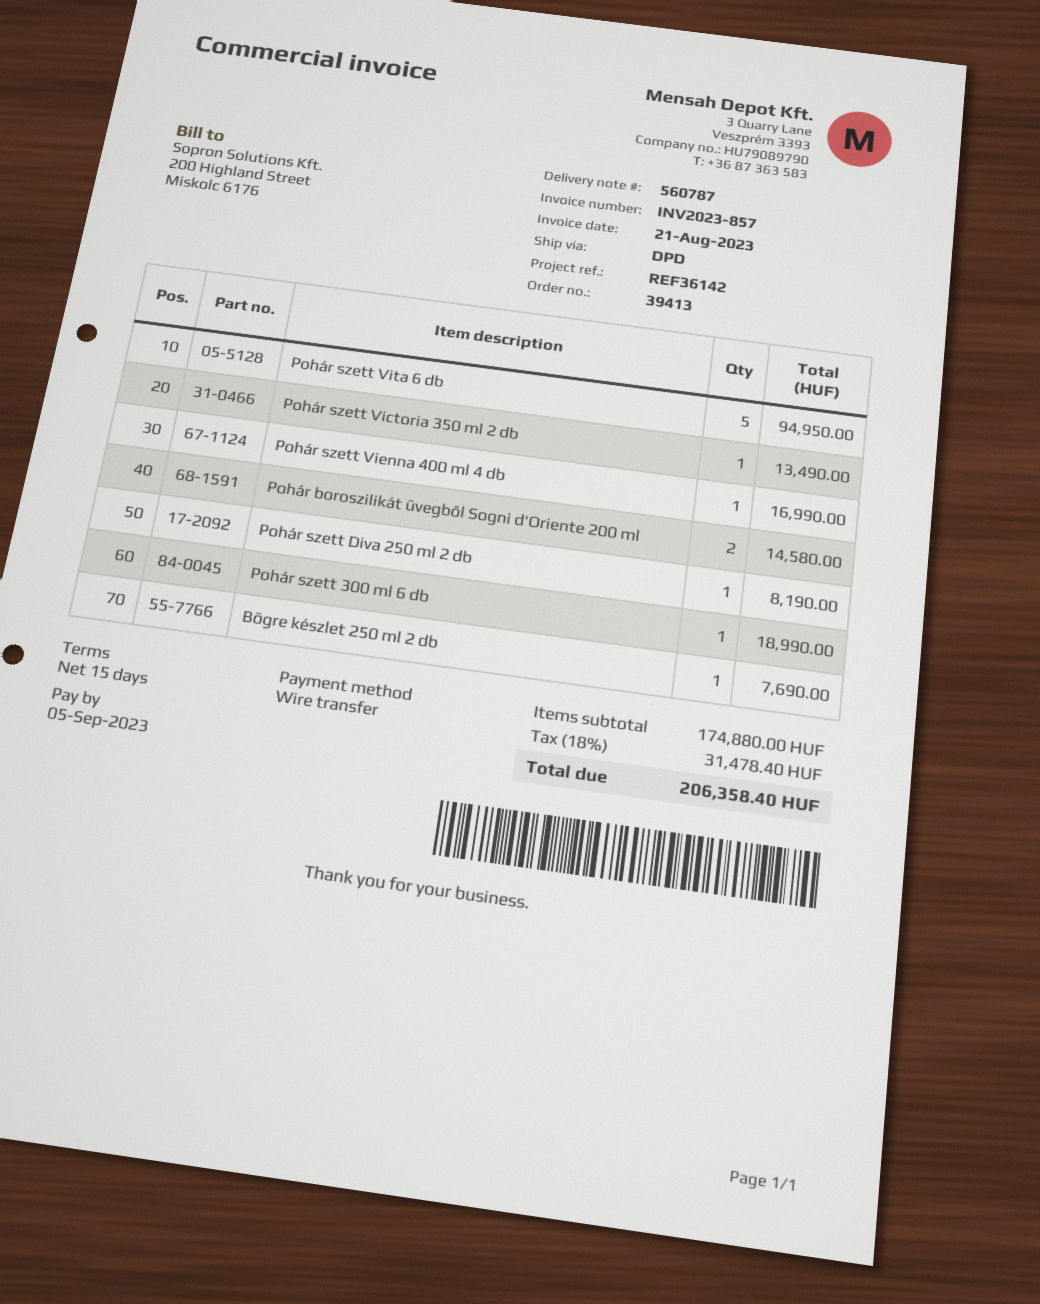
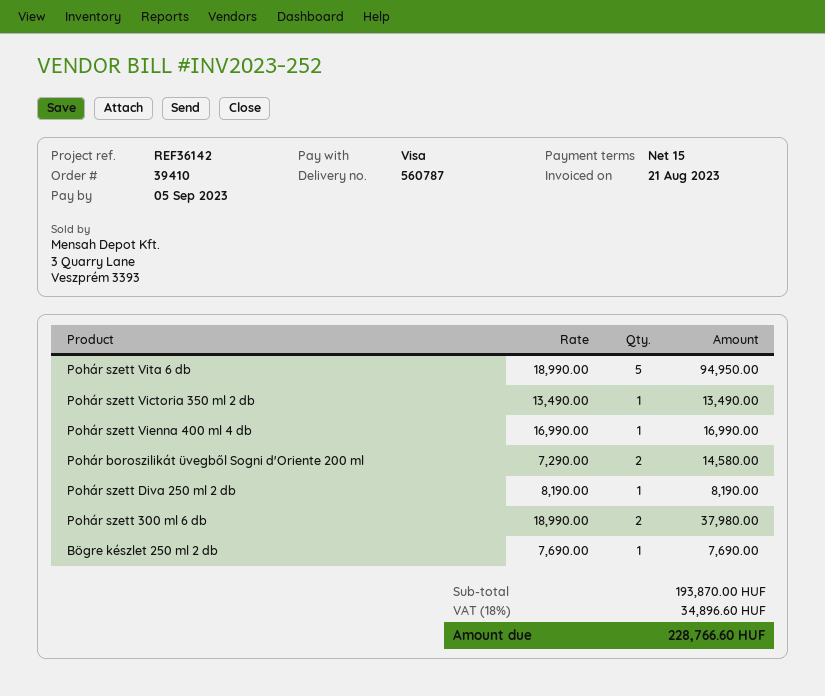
order number: 39413 -> 39410
invoice number: INV2023-857 -> INV2023-252
payment method: bank transfer -> Visa
Pohár szett 300 ml 6 db: 1 for 18990.00 -> 2 for 37980.00
subtotal: 174880.00 -> 193870.00
tax: 18% = 31478.40 -> 18% = 34896.60
total: 206358.40 -> 228766.60

